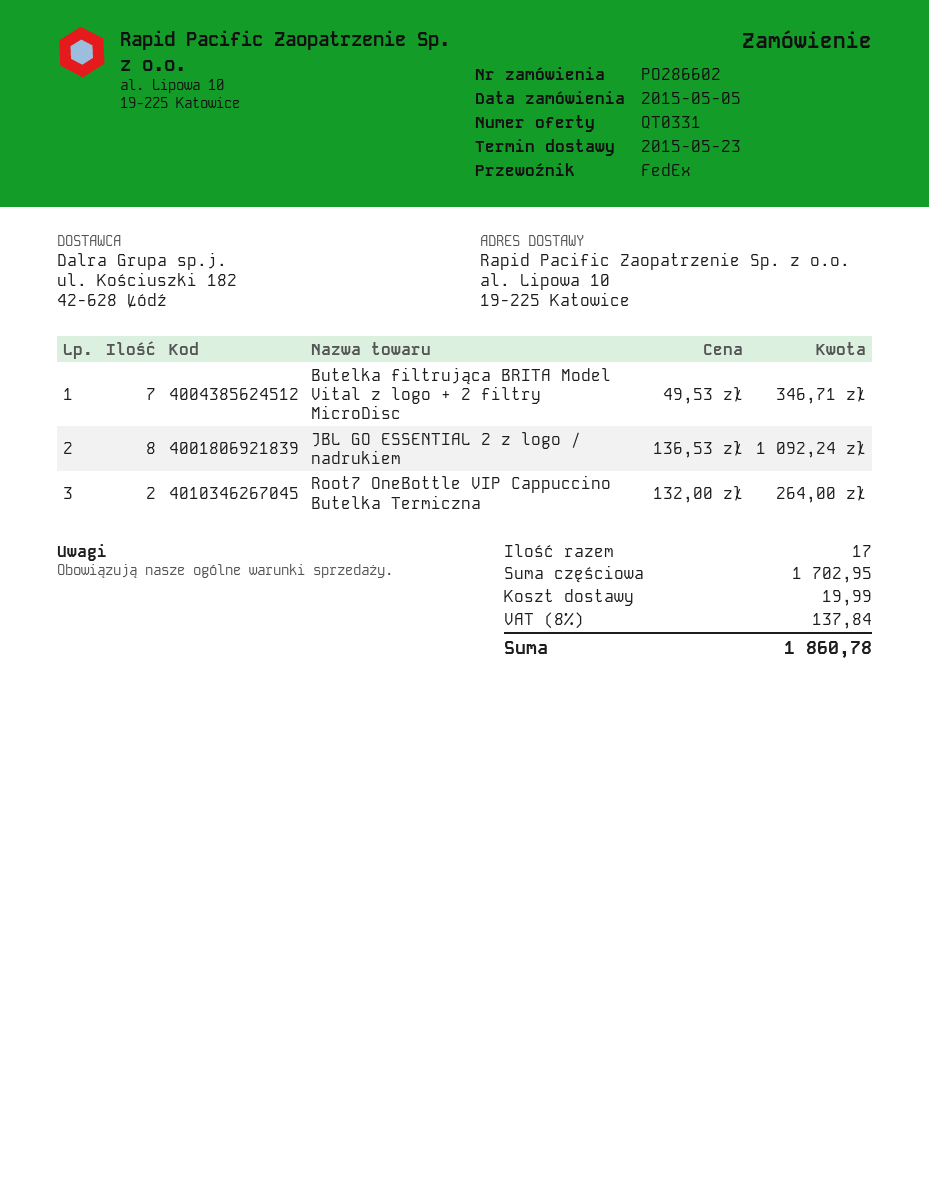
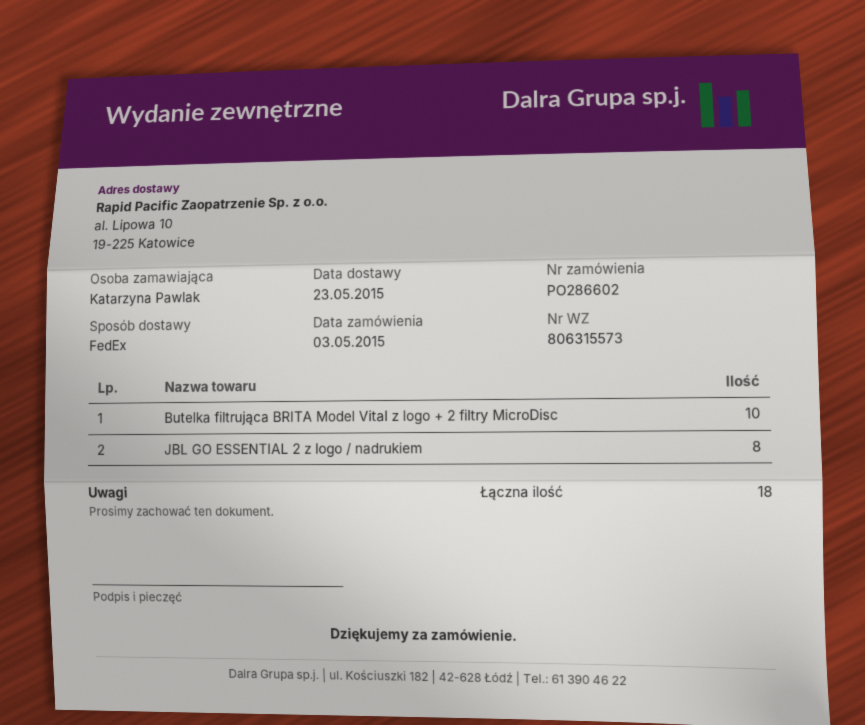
order date: 2015-05-05 -> 2015-05-03
Butelka filtrująca BRITA Model Vital z logo + 2 filtry MicroDisc: 7 -> 10
Root7 OneBottle VIP Cappuccino Butelka Termiczna: 2 -> none
total quantity: 17 -> 18

